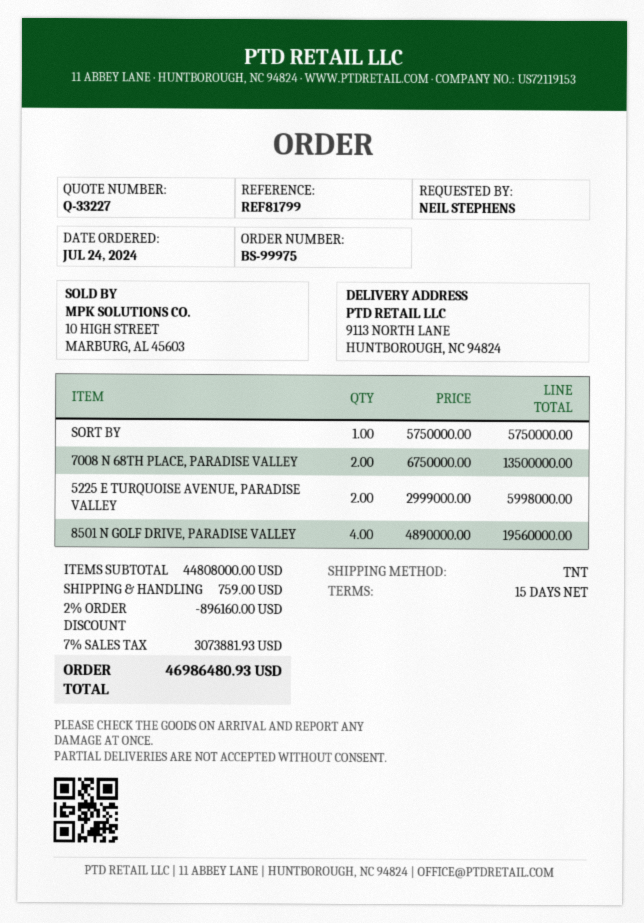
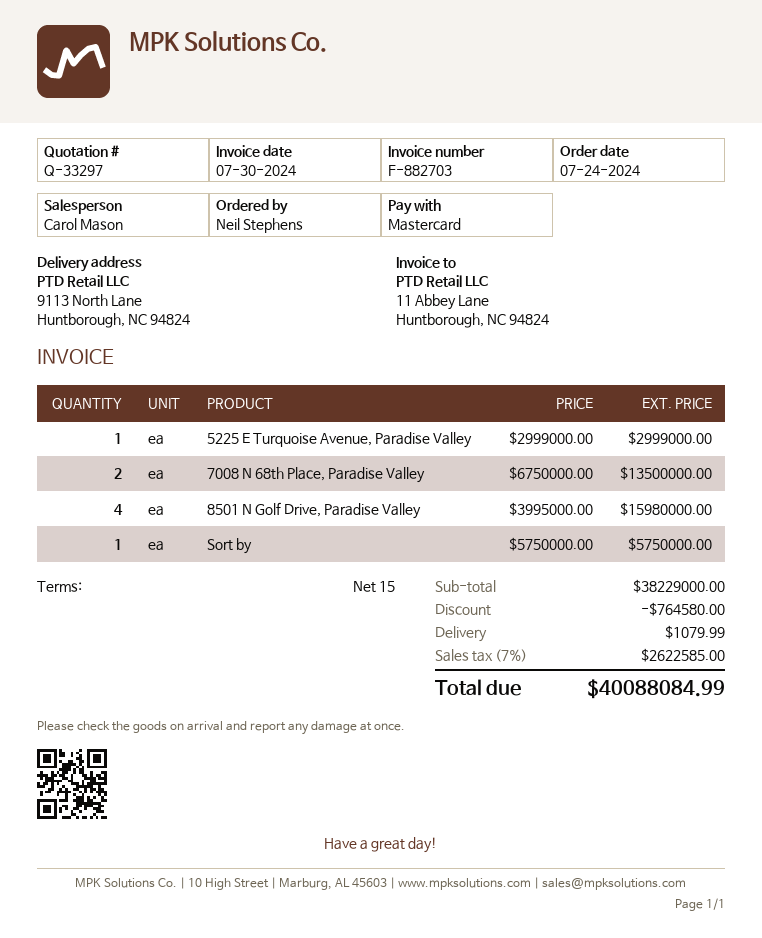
quote number: Q-33227 -> Q-33297
5225 E TURQUOISE AVENUE, PARADISE VALLEY: 2 x 2999000.00 = 5998000.00 -> 1 x 2999000.00 = 2999000.00
8501 N GOLF DRIVE, PARADISE VALLEY: 4 x 4890000.00 = 19560000.00 -> 4 x 3995000.00 = 15980000.00
subtotal: 44808000.00 -> 38229000.00
discount: 896160.00 -> 764580.00
shipping: 759.00 -> 1079.99
tax: 7% = 3073881.93 -> 7% = 2622585.00
total: 46986480.93 -> 40088084.99

